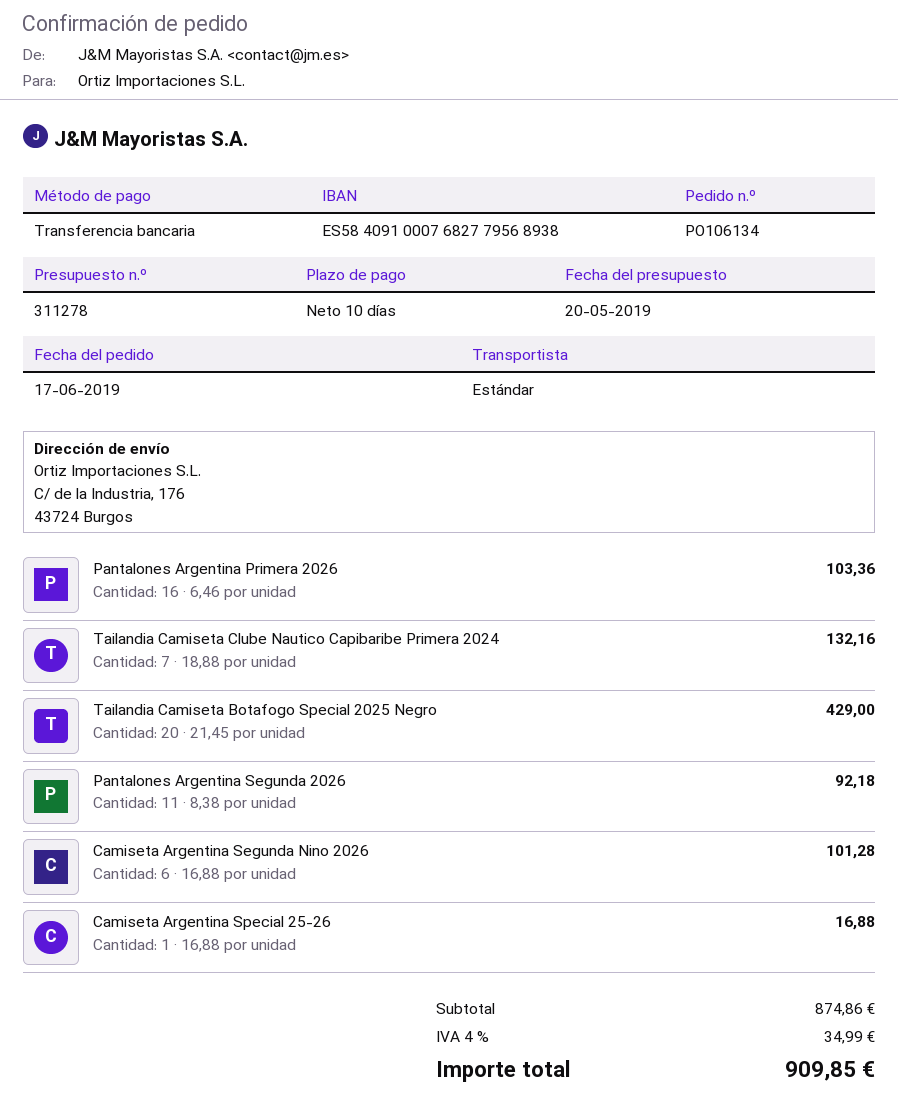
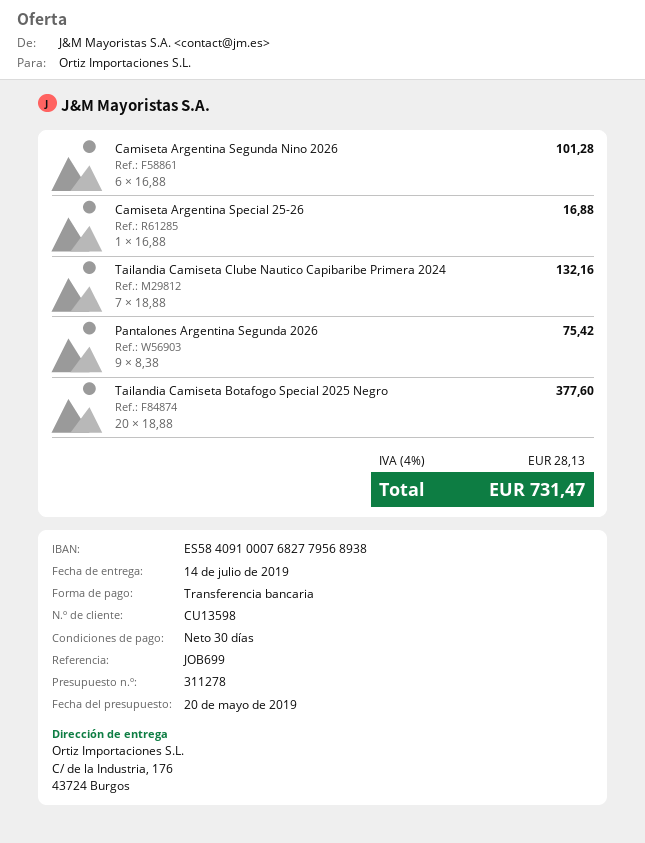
payment terms: 10 days -> 30 days
Pantalones Argentina Primera 2026: 16 x 6.46 = 103.36 -> none
Tailandia Camiseta Botafogo Special 2025 Negro: 20 x 21.45 = 429.00 -> 20 x 18.88 = 377.60
Pantalones Argentina Segunda 2026: 11 x 8.38 = 92.18 -> 9 x 8.38 = 75.42
tax: 4% = 34.99 -> 4% = 28.13
total: 909.85 -> 731.47

